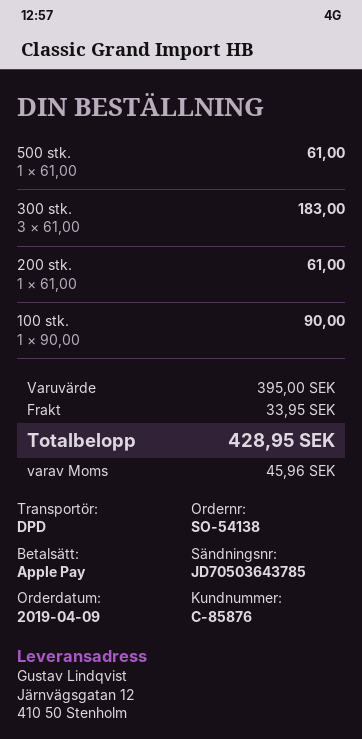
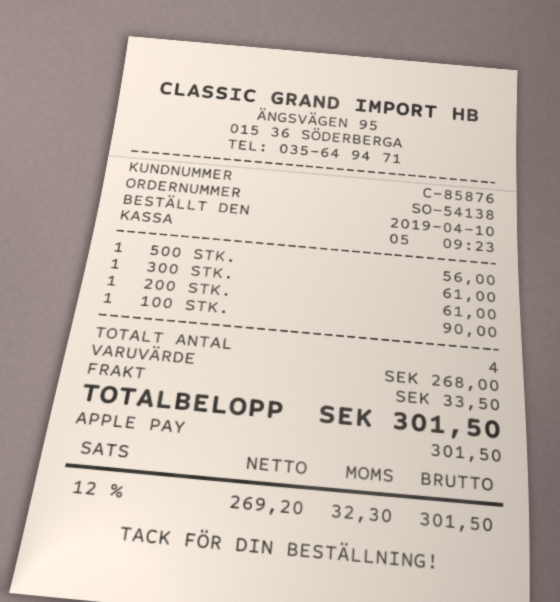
order date: 2019-04-09 -> 2019-04-10
500 stk.: 1 x 61.00 = 61.00 -> 1 x 56.00 = 56.00
300 stk.: 3 x 61.00 = 183.00 -> 1 x 61.00 = 61.00
subtotal: 395.00 -> 268.00
shipping: 33.95 -> 33.50
tax: 45.96 -> 32.30
total: 428.95 -> 301.50

